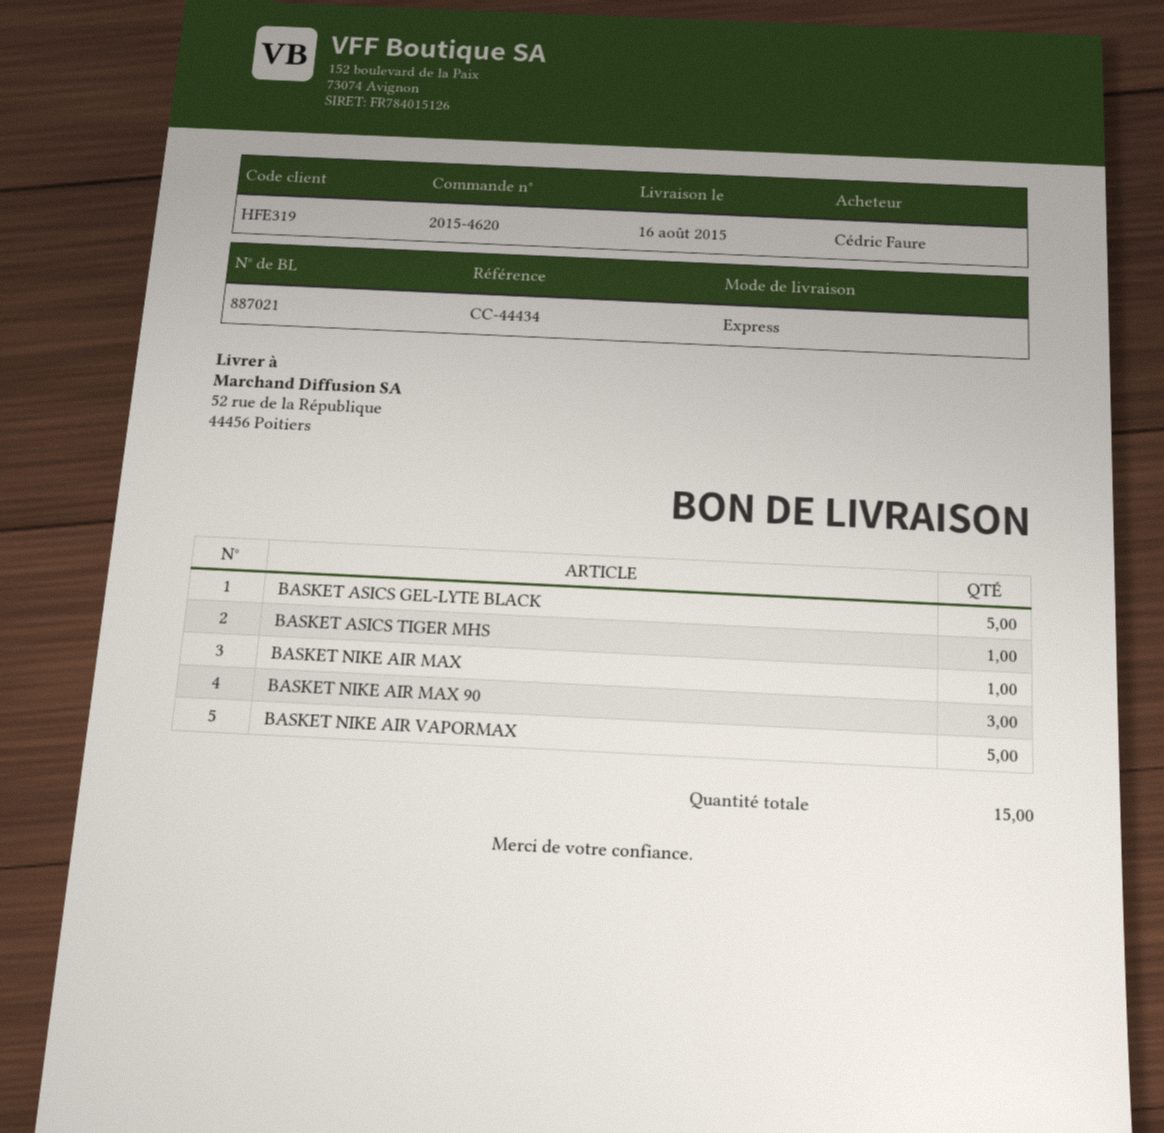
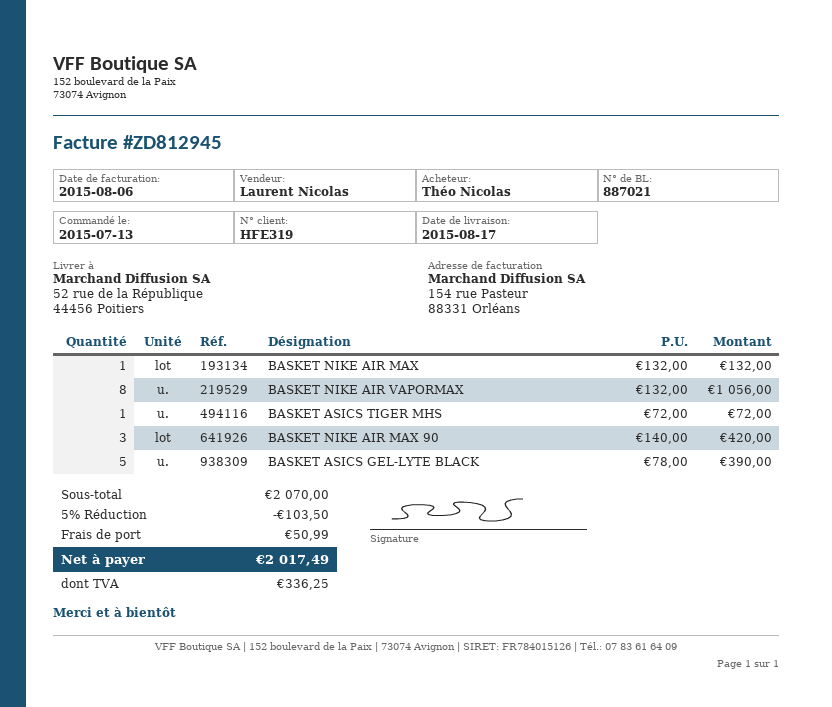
delivery date: 2015-08-16 -> 2015-08-17
ordered by: Cédric Faure -> Théo Nicolas
BASKET NIKE AIR VAPORMAX: 5 -> 8

